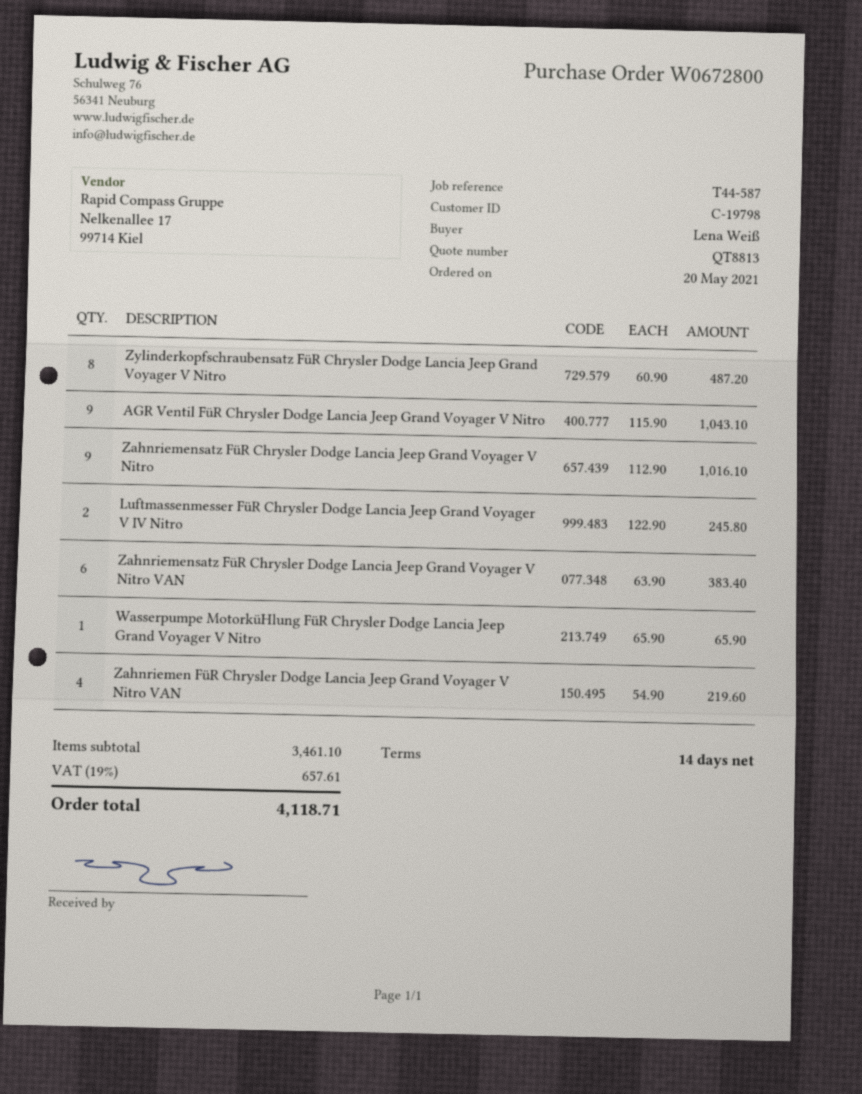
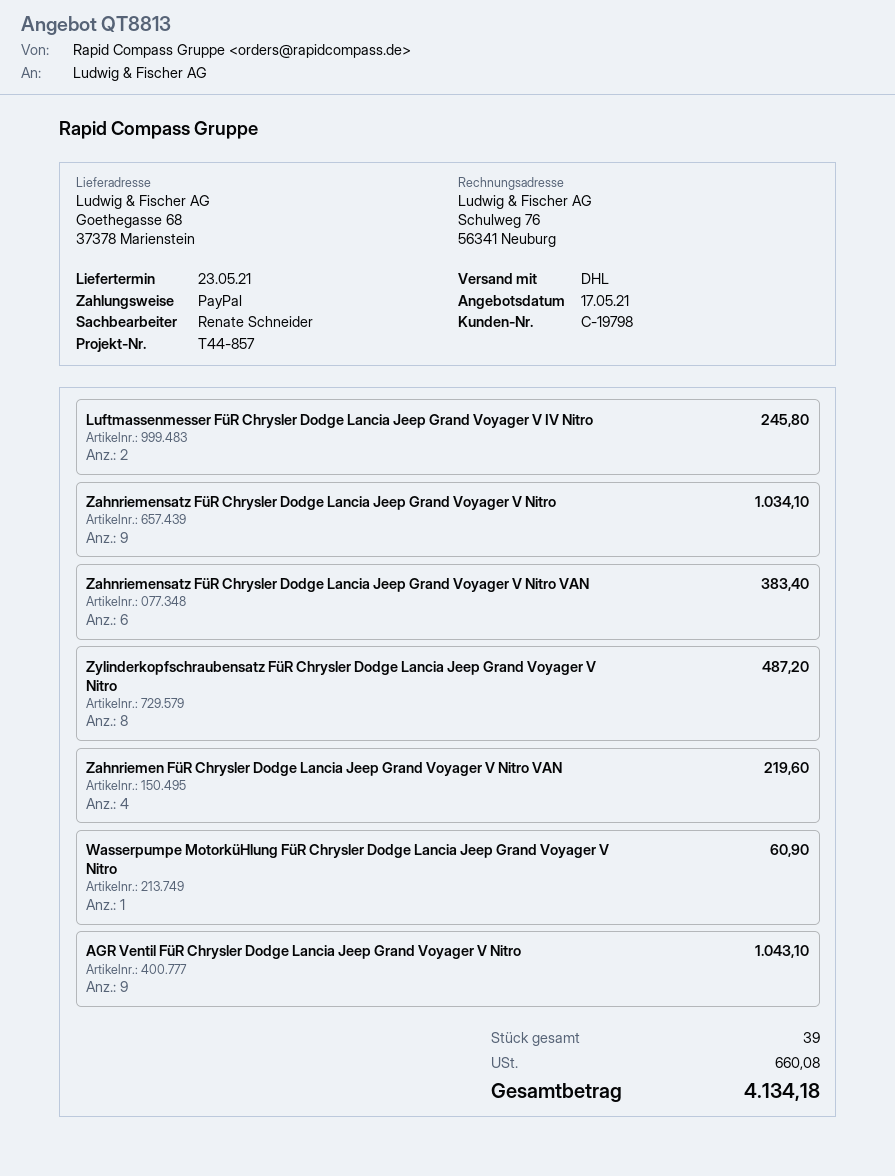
reference: T44-587 -> T44-857
Zahnriemensatz FüR Chrysler Dodge Lancia Jeep Grand Voyager V Nitro: 9 for 1016.10 -> 9 for 1034.10
Wasserpumpe MotorküHlung FüR Chrysler Dodge Lancia Jeep Grand Voyager V Nitro: 1 for 65.90 -> 1 for 60.90
tax: 657.61 -> 660.08
total: 4118.71 -> 4134.18

